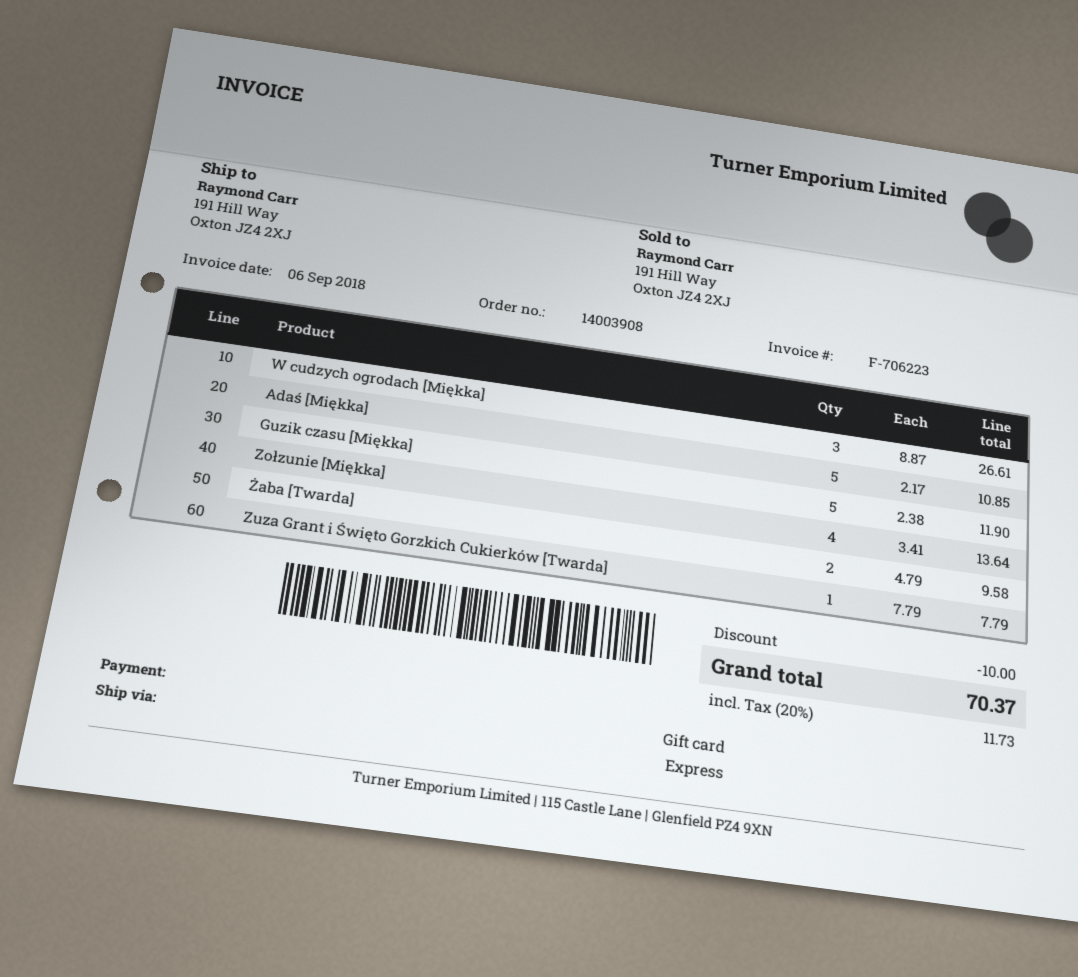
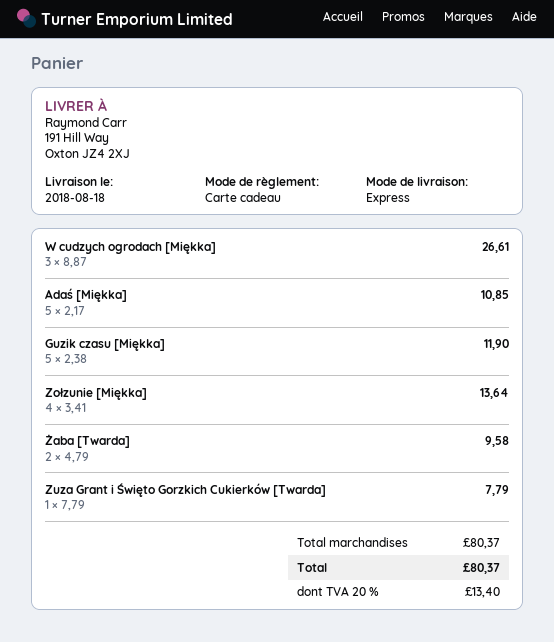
discount: 10.00 -> none
tax: 20% = 11.73 -> 20% = 13.40
total: 70.37 -> 80.37

